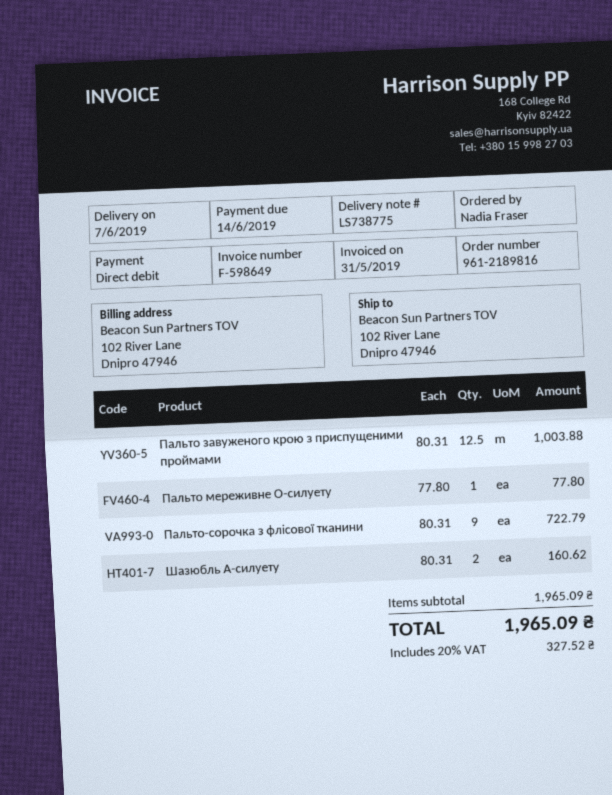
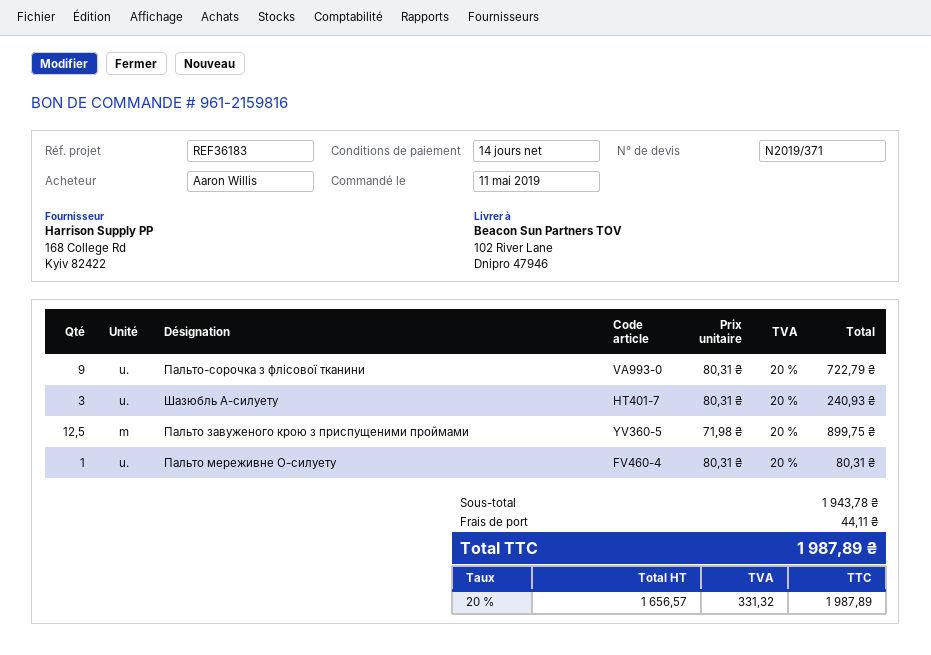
order number: 961-2189816 -> 961-2159816
ordered by: Nadia Fraser -> Aaron Willis
Пальто завуженого крою з приспущеними проймами: 12.5 x 80.31 = 1003.88 -> 12.5 x 71.98 = 899.75
Пальто мереживне О-силуету: 1 x 77.80 = 77.80 -> 1 x 80.31 = 80.31
Шазюбль А-силуету: 2 x 80.31 = 160.62 -> 3 x 80.31 = 240.93
subtotal: 1965.09 -> 1943.78
shipping: none -> 44.11
tax: 20% = 327.52 -> 20% = 331.32
total: 1965.09 -> 1987.89

